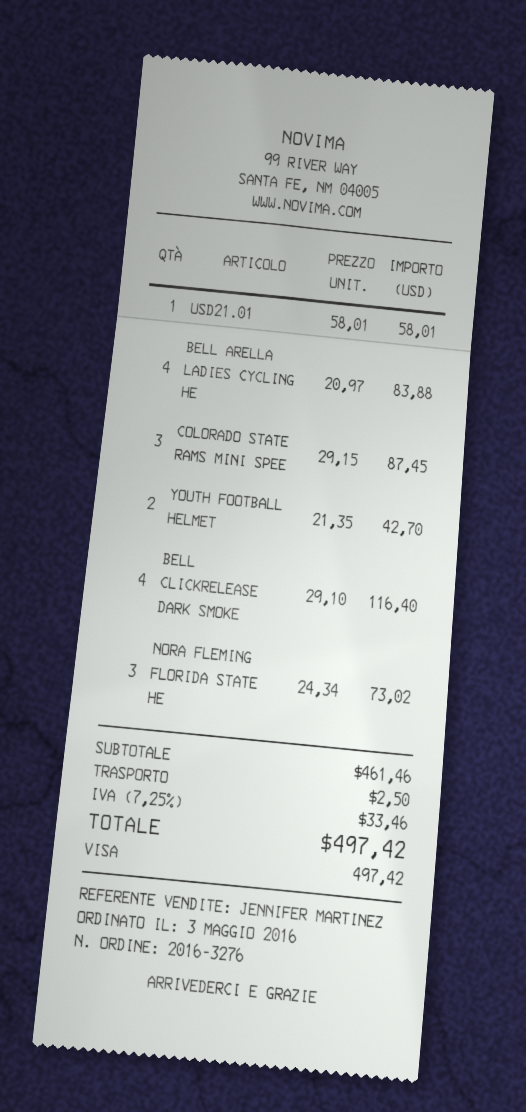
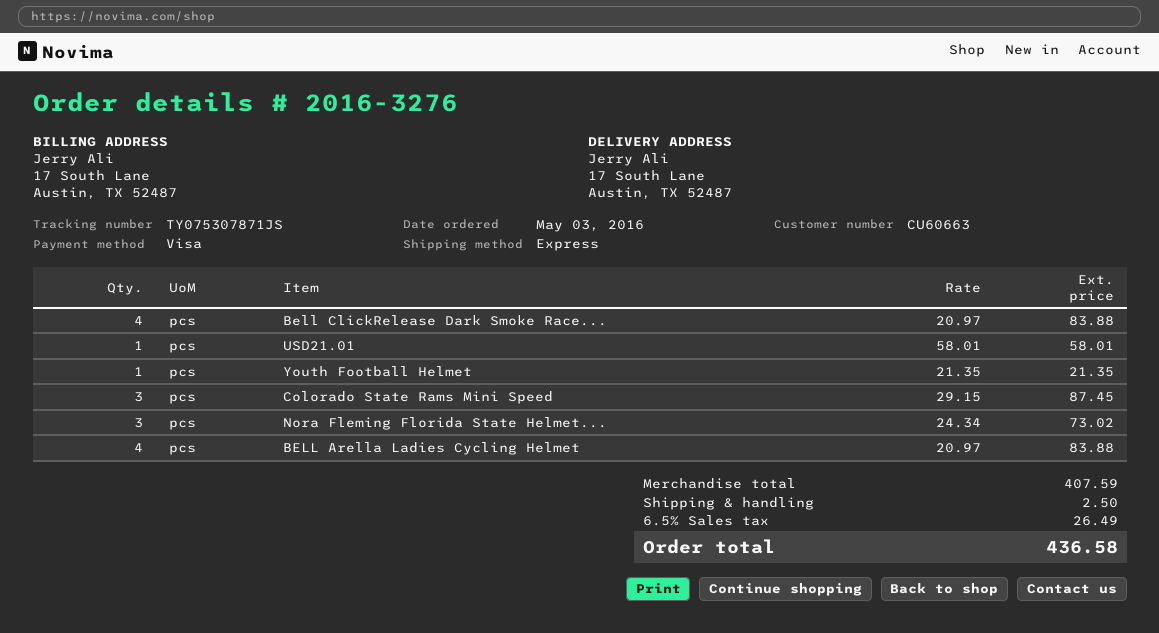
YOUTH FOOTBALL HELMET: 2 x 21.35 = 42.70 -> 1 x 21.35 = 21.35
BELL CLICKRELEASE DARK SMOKE: 4 x 29.10 = 116.40 -> 4 x 20.97 = 83.88
subtotal: 461.46 -> 407.59
tax: 7.25% = 33.46 -> 6.5% = 26.49
total: 497.42 -> 436.58

